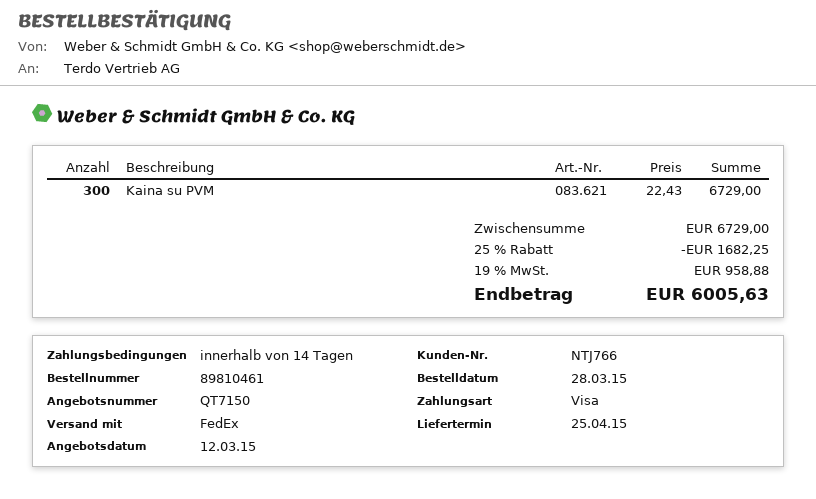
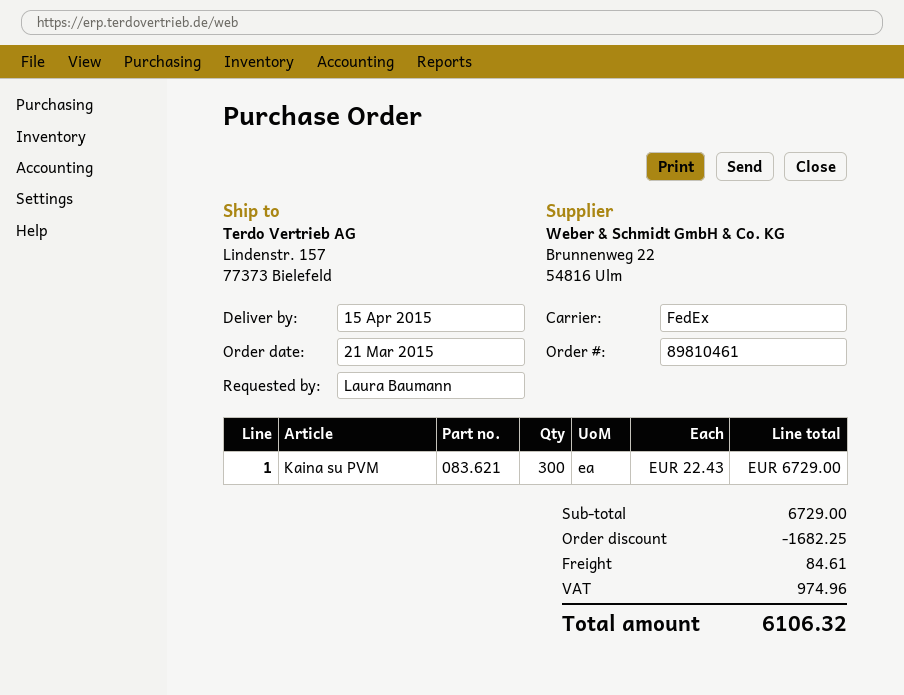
order date: 2015-03-28 -> 2015-03-21
delivery date: 2015-04-25 -> 2015-04-15
shipping: none -> 84.61
tax: 958.88 -> 974.96
total: 6005.63 -> 6106.32

